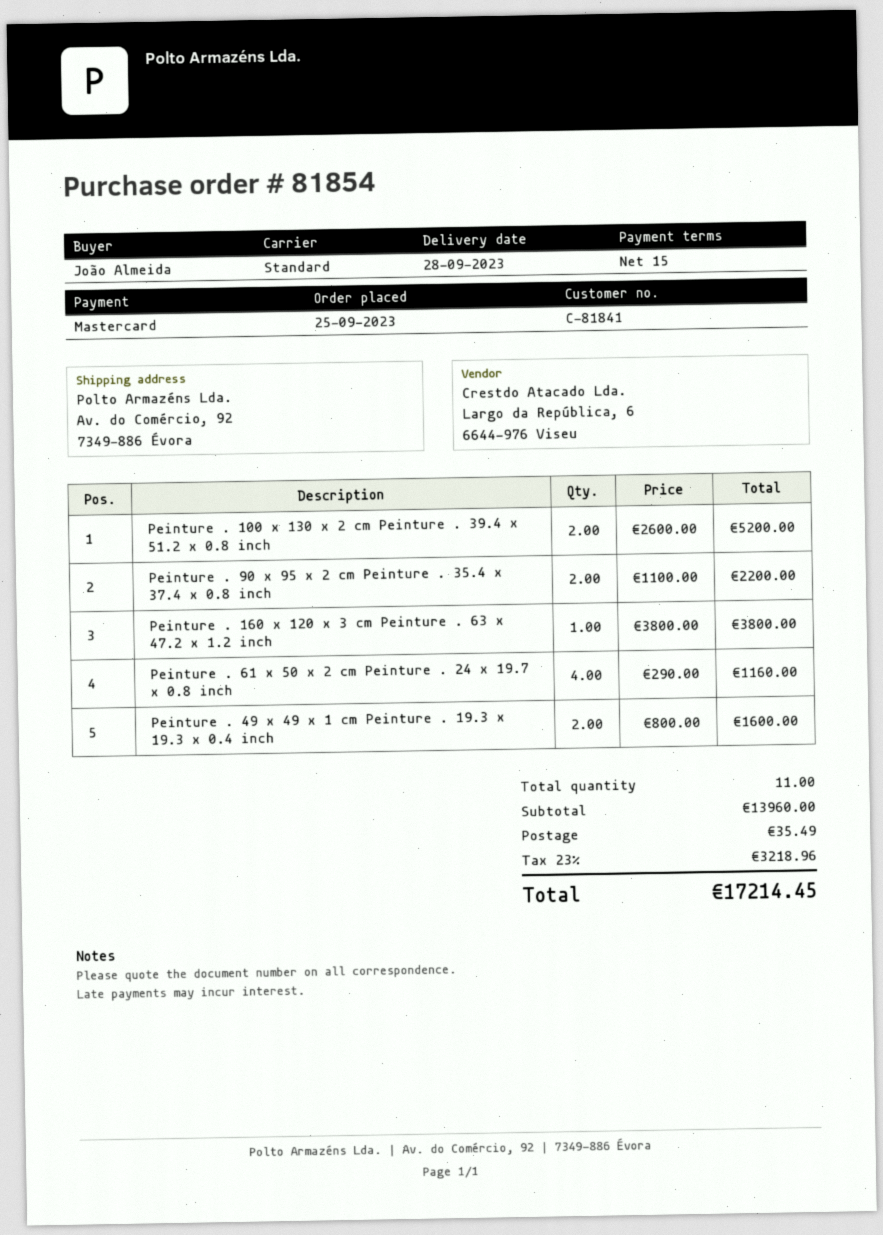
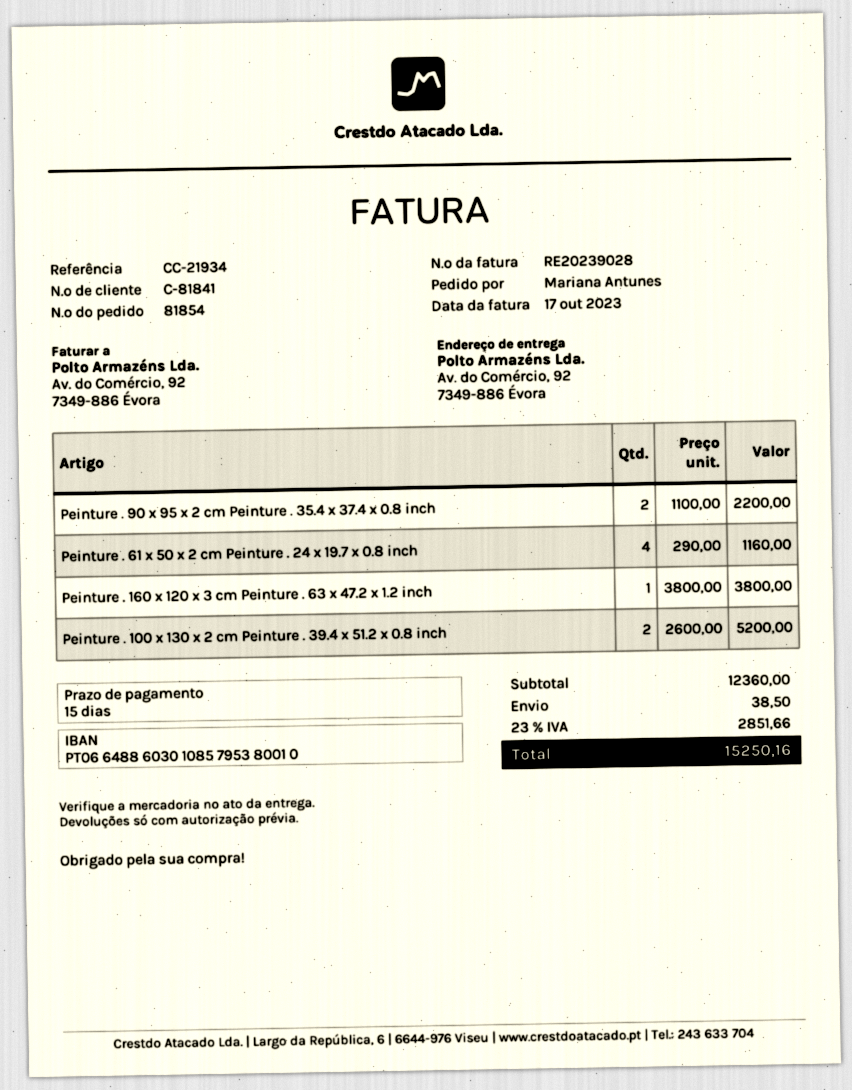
ordered by: João Almeida -> Mariana Antunes
Peinture . 49 x 49 x 1 cm Peinture . 19.3 x 19.3 x 0.4 inch: 2 x 800.00 = 1600.00 -> none
subtotal: 13960.00 -> 12360.00
shipping: 35.49 -> 38.50
tax: 23% = 3218.96 -> 23% = 2851.66
total: 17214.45 -> 15250.16

